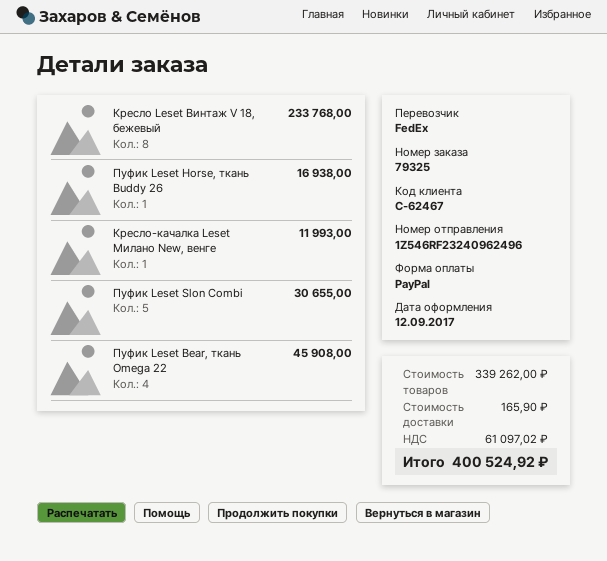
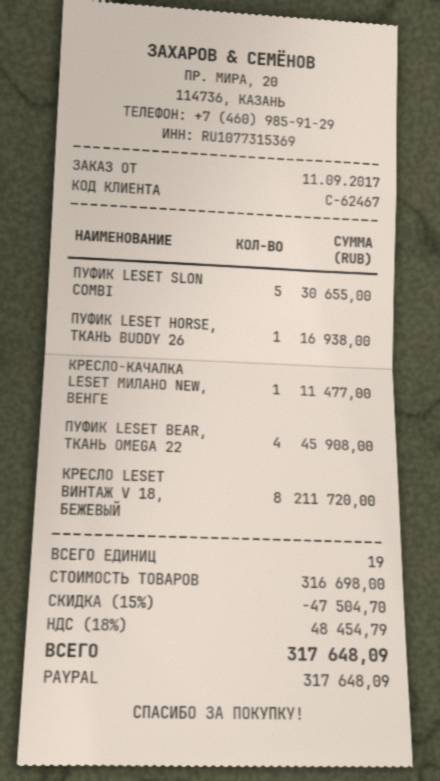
order date: 2017-09-12 -> 2017-09-11
Кресло Leset Винтаж V 18, бежевый: 8 for 233768.00 -> 8 for 211720.00
Кресло-качалка Leset Милано New, венге: 1 for 11993.00 -> 1 for 11477.00
subtotal: 339262.00 -> 316698.00
discount: none -> 15% = 47504.70
shipping: 165.90 -> none
tax: 61097.02 -> 48454.79
total: 400524.92 -> 317648.09

